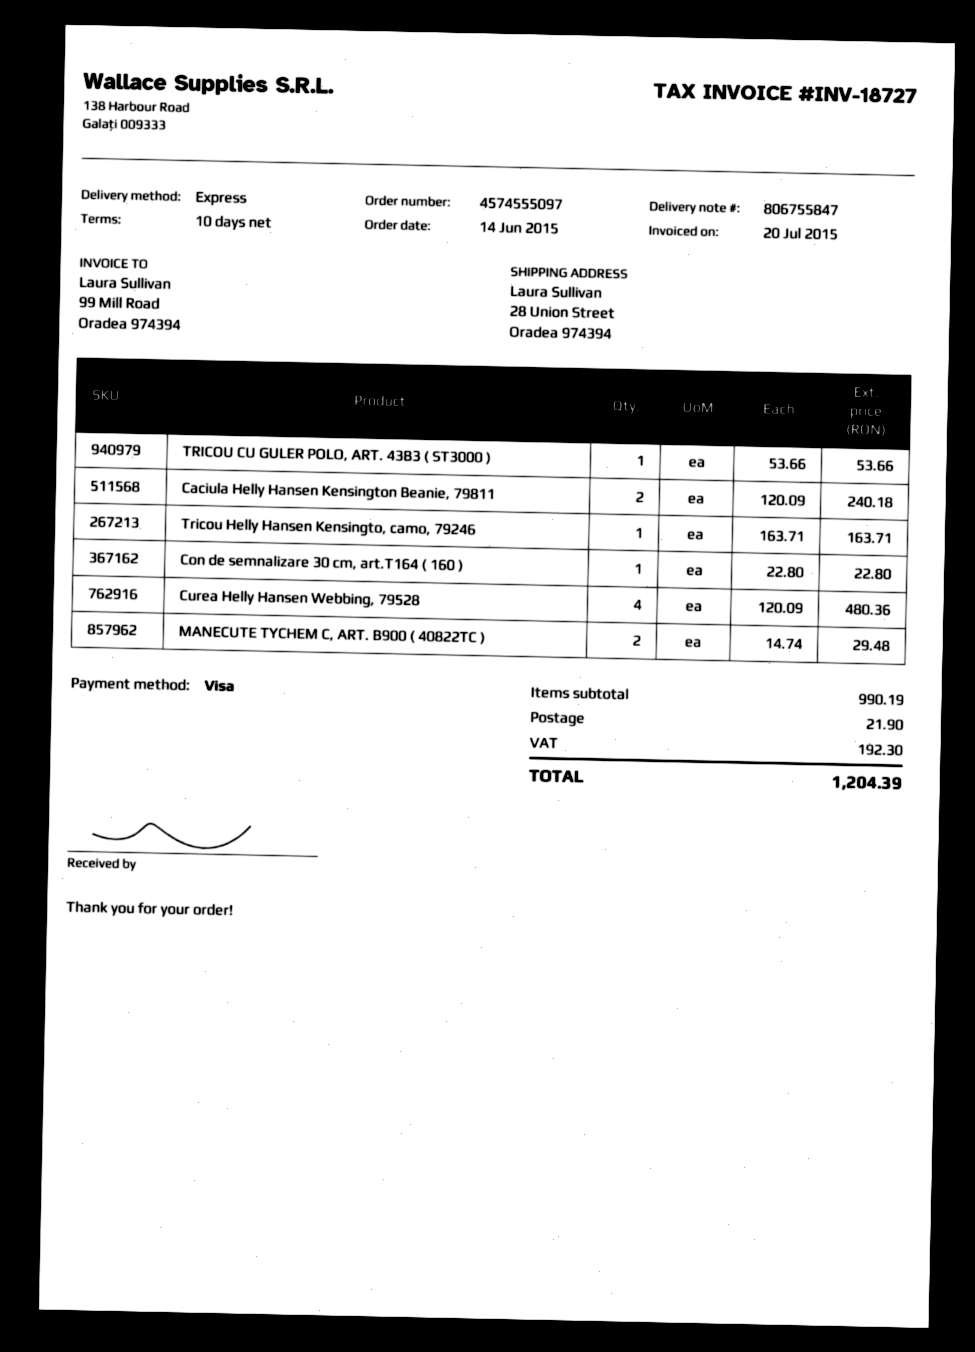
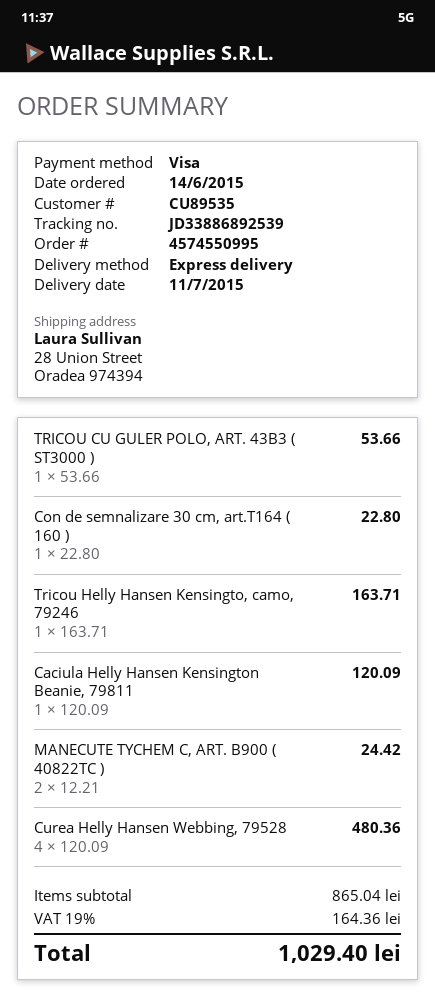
order number: 4574555097 -> 4574550995
Caciula Helly Hansen Kensington Beanie, 79811: 2 x 120.09 = 240.18 -> 1 x 120.09 = 120.09
MANECUTE TYCHEM C, ART. B900 ( 40822TC ): 2 x 14.74 = 29.48 -> 2 x 12.21 = 24.42
subtotal: 990.19 -> 865.04
shipping: 21.90 -> none
tax: 192.30 -> 164.36
total: 1204.39 -> 1029.40

